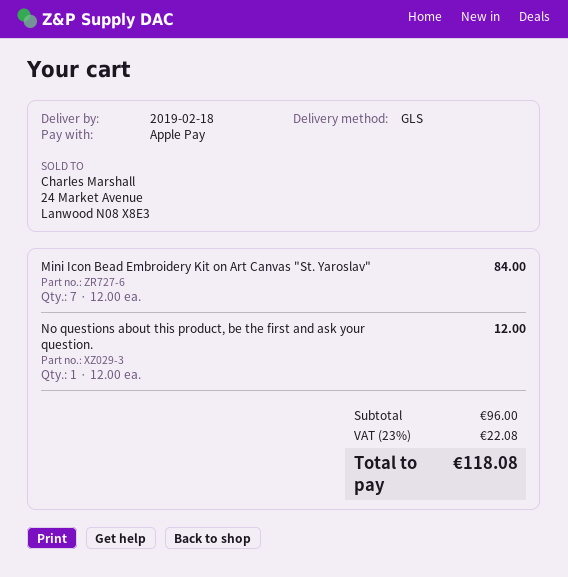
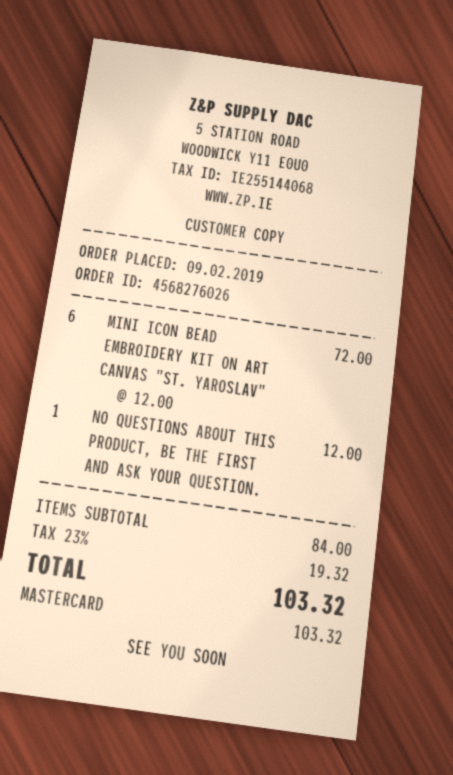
payment method: Apple Pay -> Mastercard
Mini Icon Bead Embroidery Kit on Art Canvas "St. Yaroslav": 7 x 12.00 = 84.00 -> 6 x 12.00 = 72.00
subtotal: 96.00 -> 84.00
tax: 23% = 22.08 -> 23% = 19.32
total: 118.08 -> 103.32

